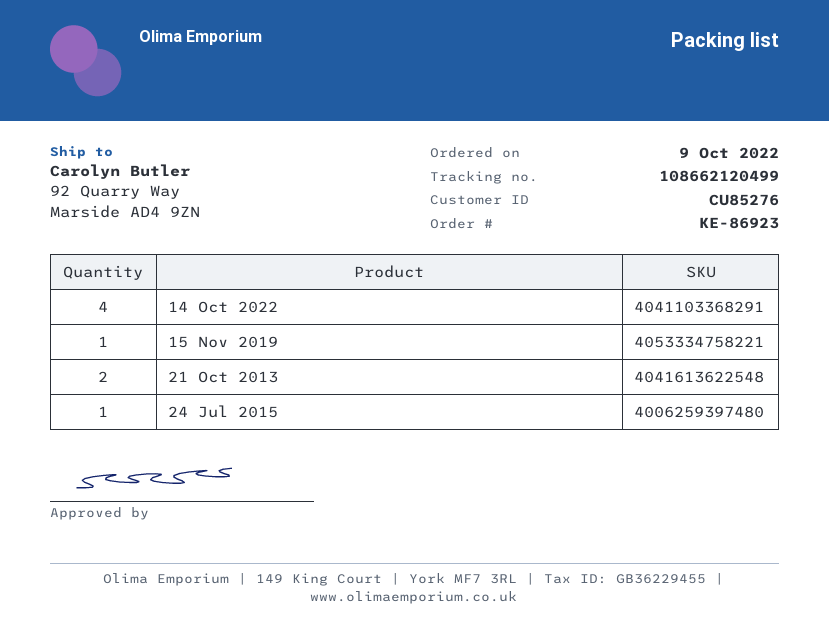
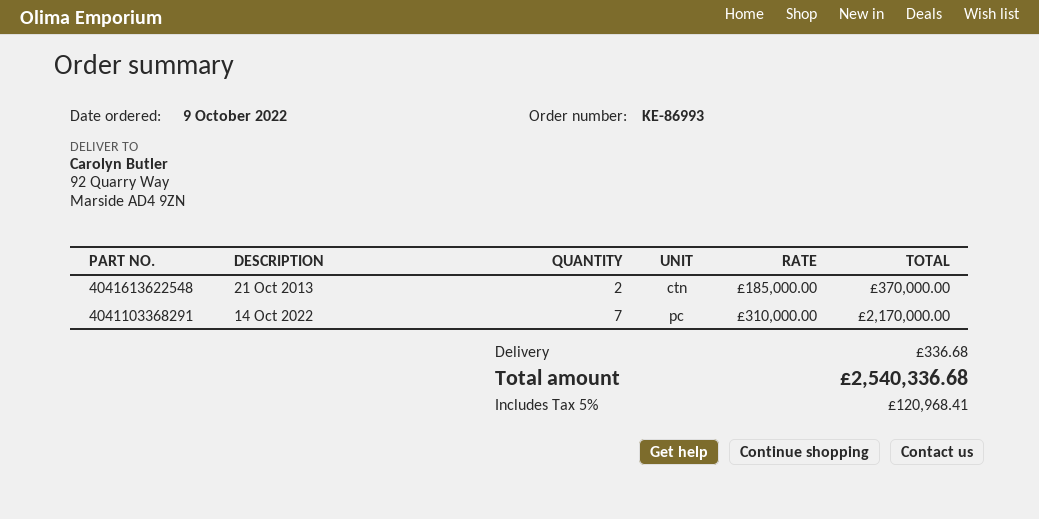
order number: KE-86923 -> KE-86993
14 Oct 2022: 4 -> 7
15 Nov 2019: 1 -> none
24 Jul 2015: 1 -> none

